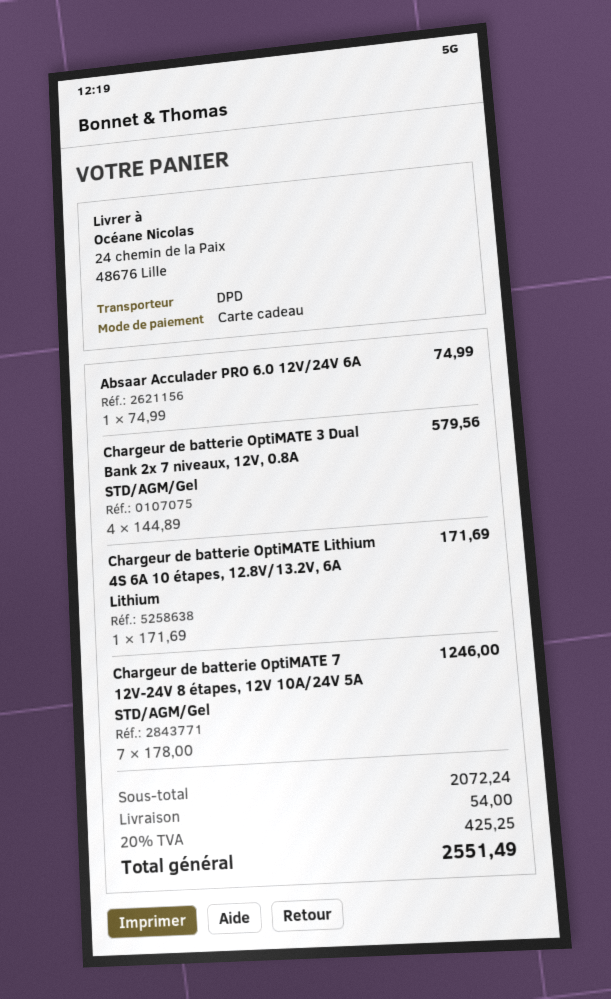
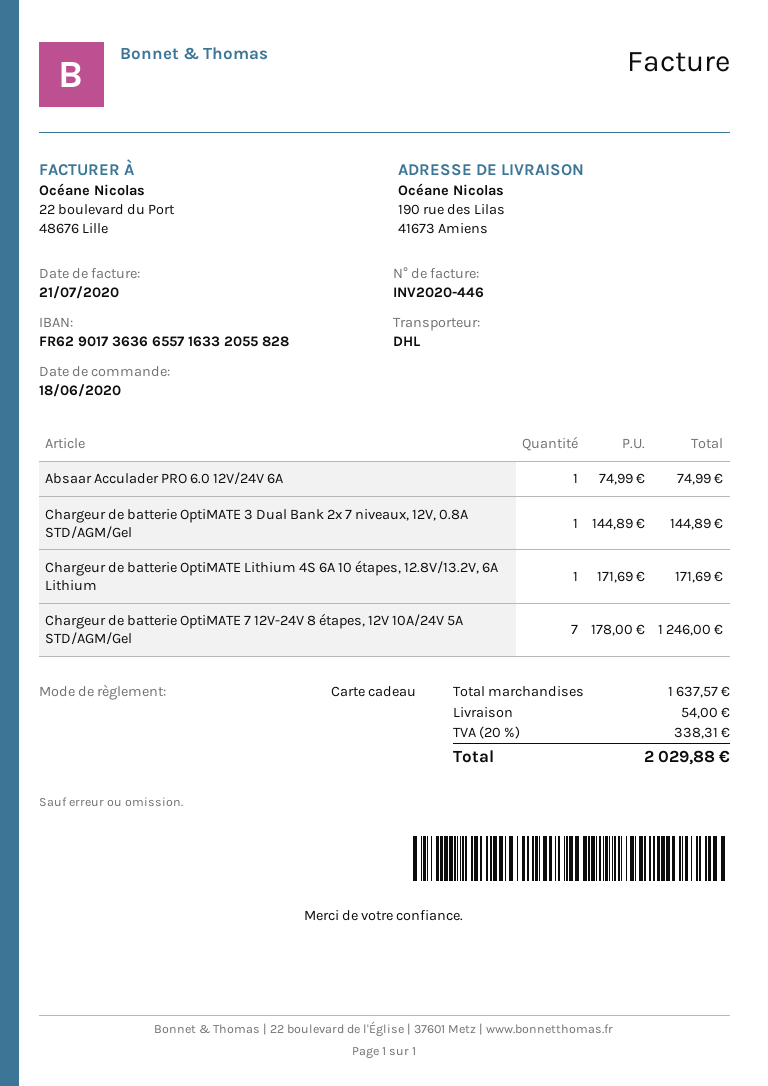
shipping method: DPD -> DHL
ship to: 24 chemin de la Paix, 48676 Lille -> 190 rue des Lilas, 41673 Amiens
Chargeur de batterie OptiMATE 3 Dual Bank 2x 7 niveaux, 12V, 0.8A STD/AGM/Gel: 4 x 144.89 = 579.56 -> 1 x 144.89 = 144.89
subtotal: 2072.24 -> 1637.57
tax: 20% = 425.25 -> 20% = 338.31
total: 2551.49 -> 2029.88

